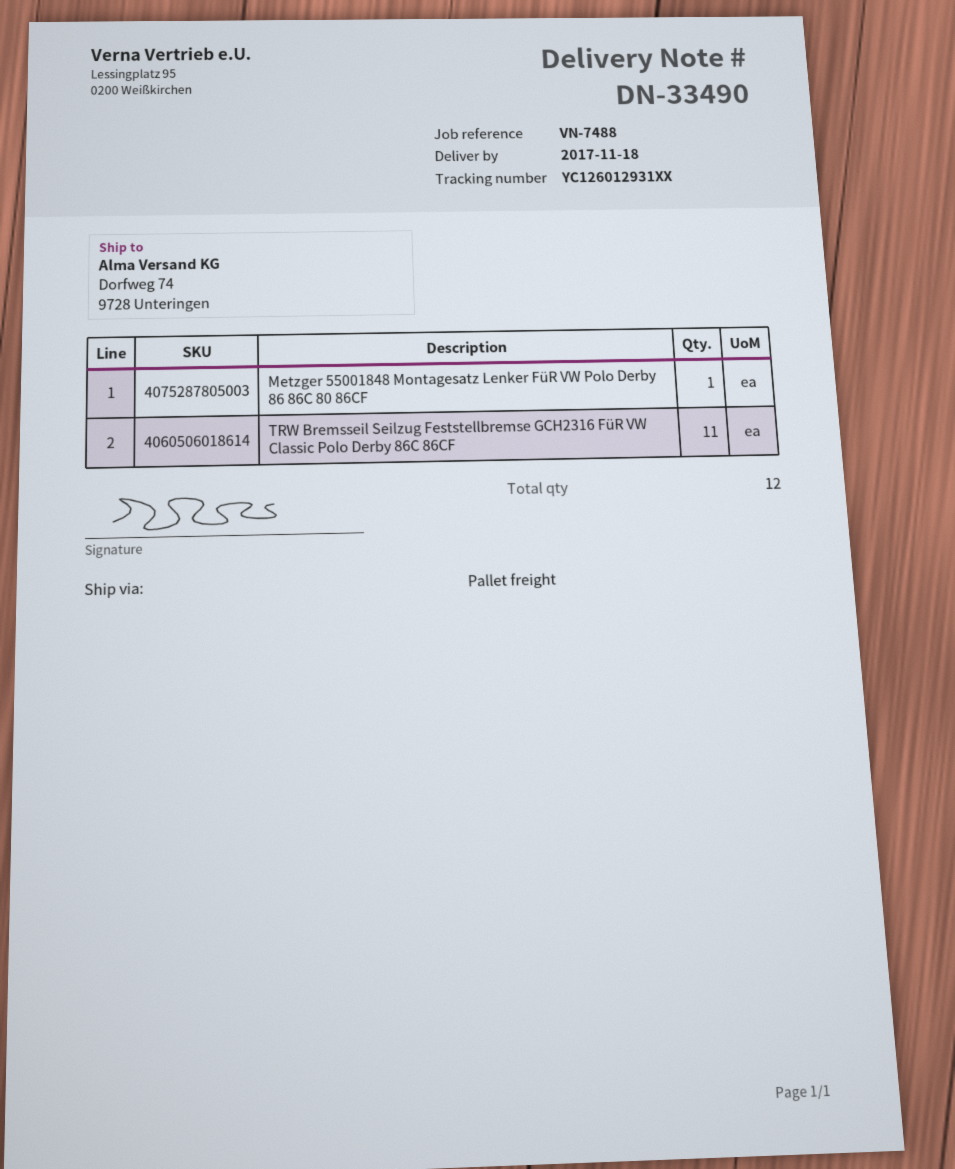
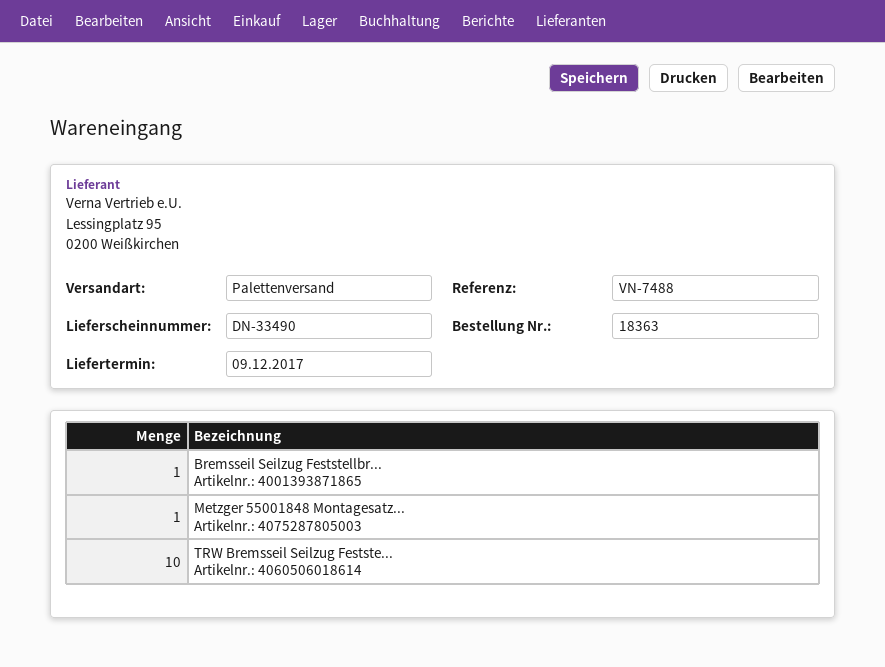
delivery date: 2017-11-18 -> 2017-12-09
TRW Bremsseil Seilzug Feststellbremse GCH2316 FüR VW Classic Polo Derby 86C 86CF: 11 -> 10
Bremsseil Seilzug Feststellbr...: none -> 1

